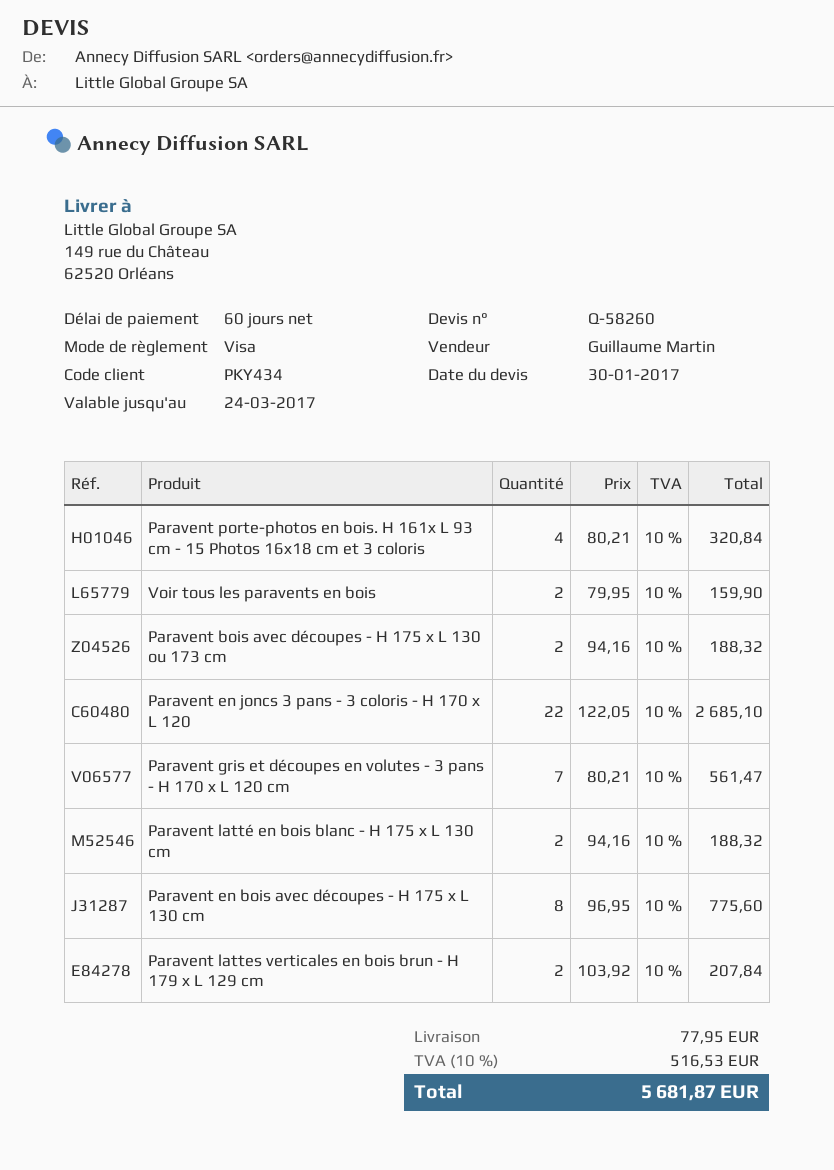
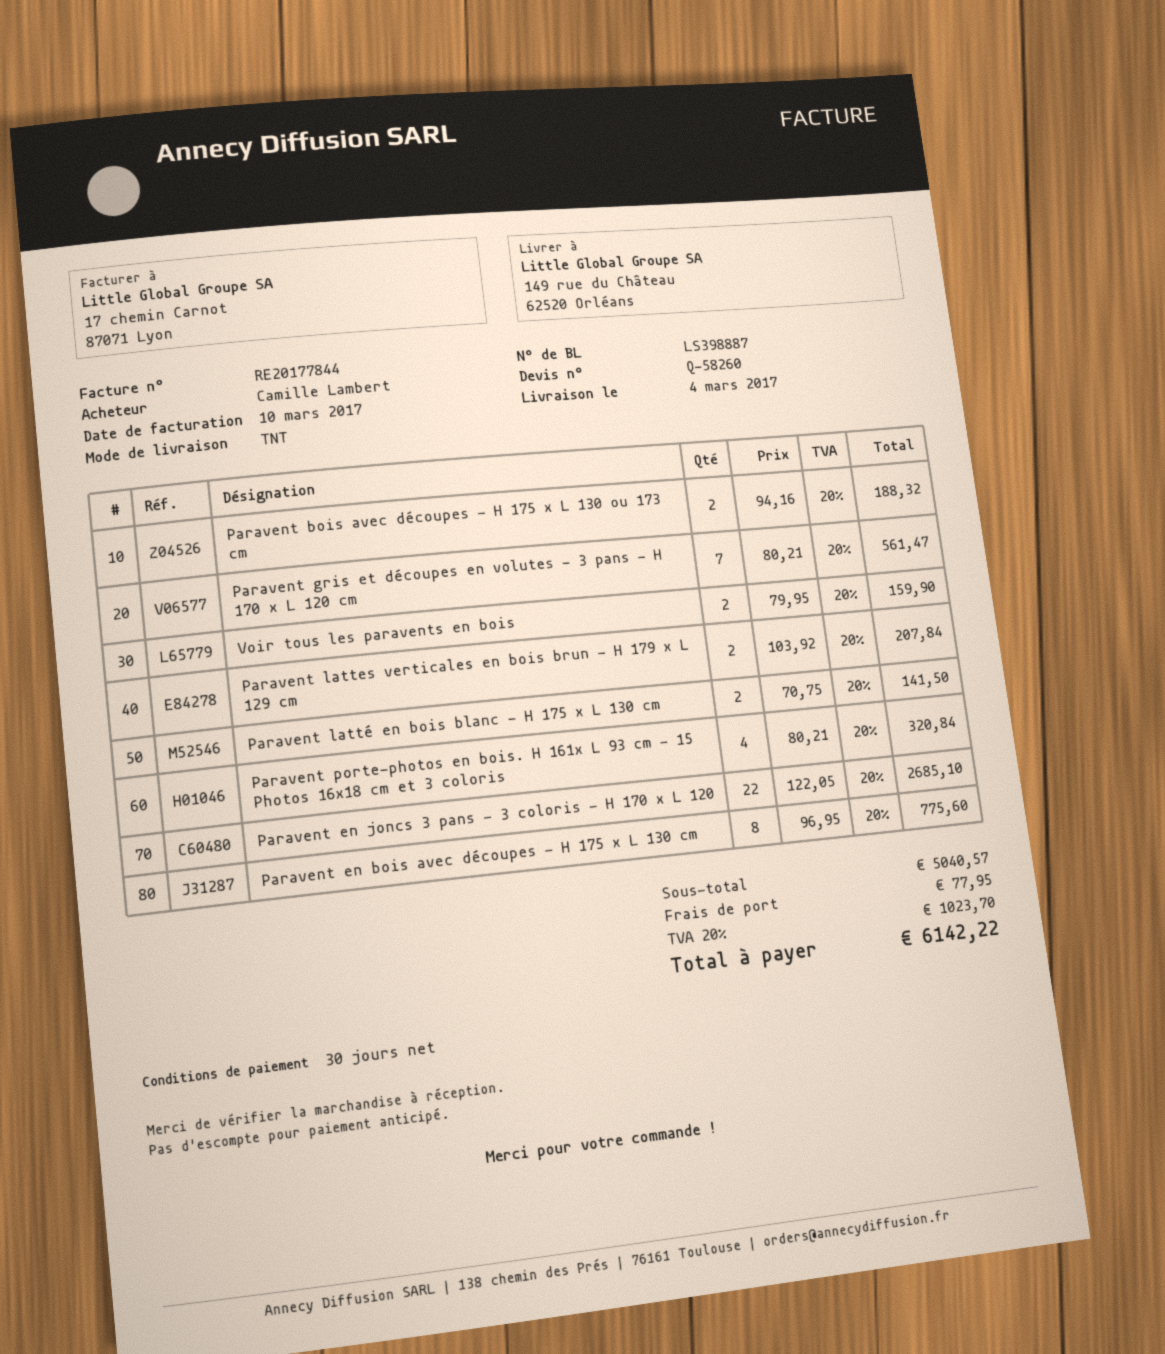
payment terms: 60 days -> 30 days
Paravent latté en bois blanc - H 175 x L 130 cm: 2 x 94.16 = 188.32 -> 2 x 70.75 = 141.50
tax: 10% = 516.53 -> 20% = 1023.70
total: 5681.87 -> 6142.22

